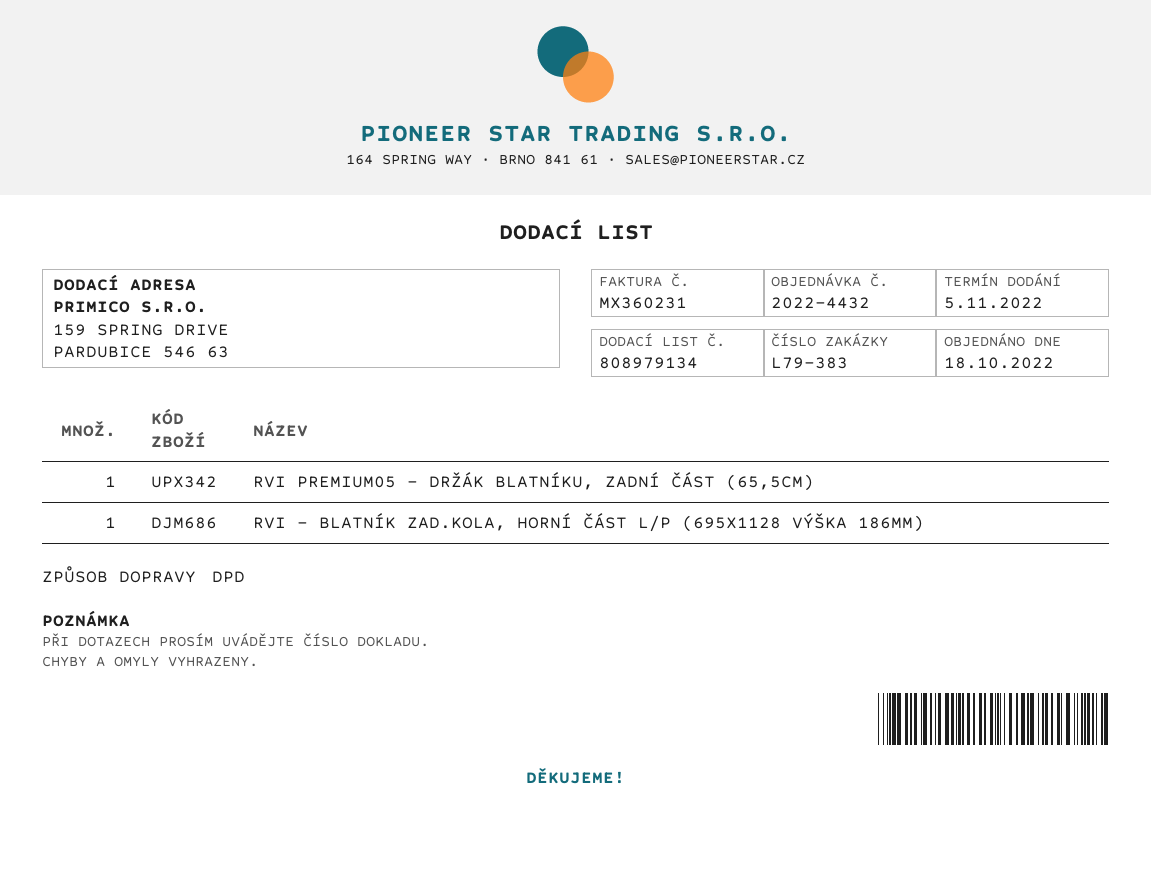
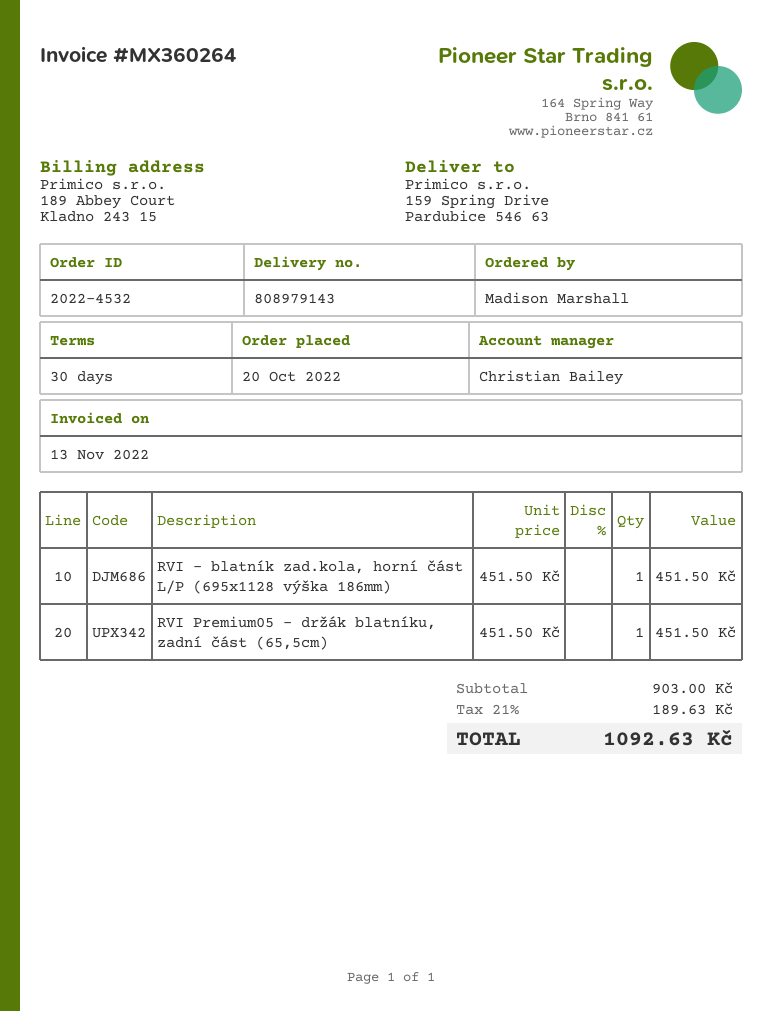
order number: 2022-4432 -> 2022-4532
order date: 2022-10-18 -> 2022-10-20
delivery note number: 808979134 -> 808979143
invoice number: MX360231 -> MX360264

